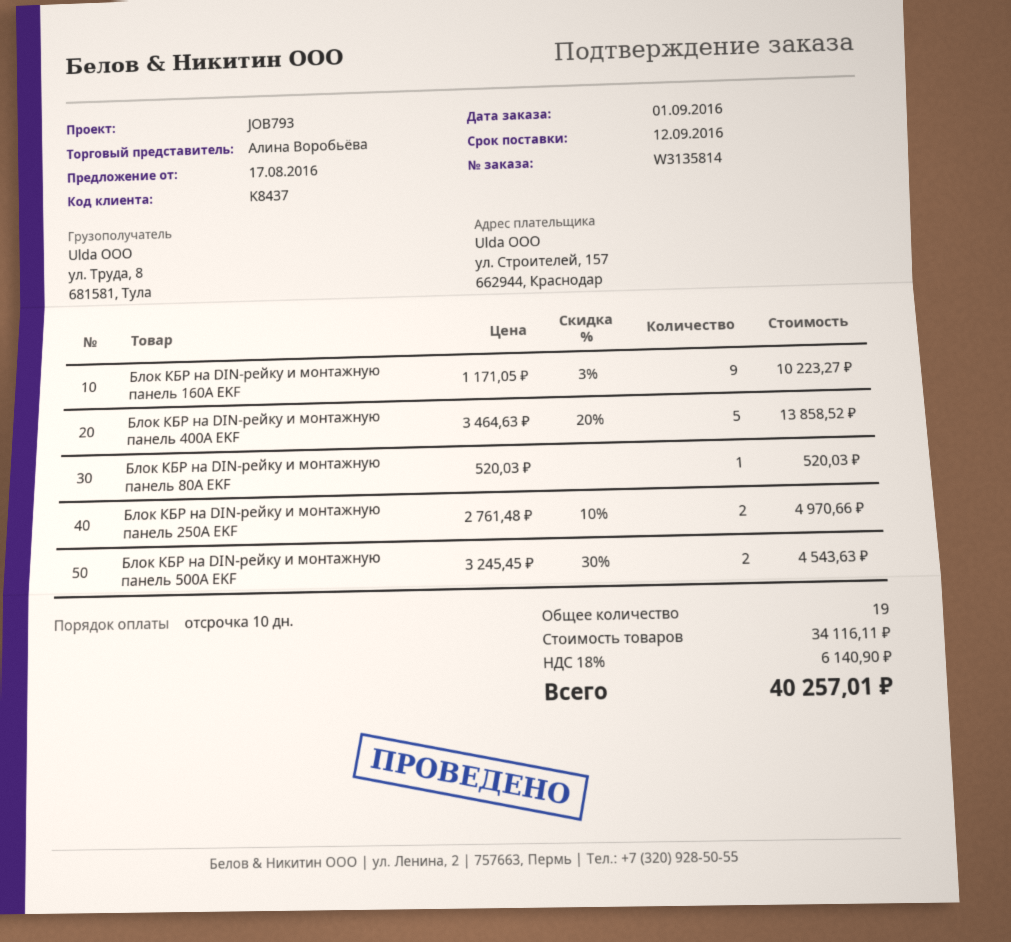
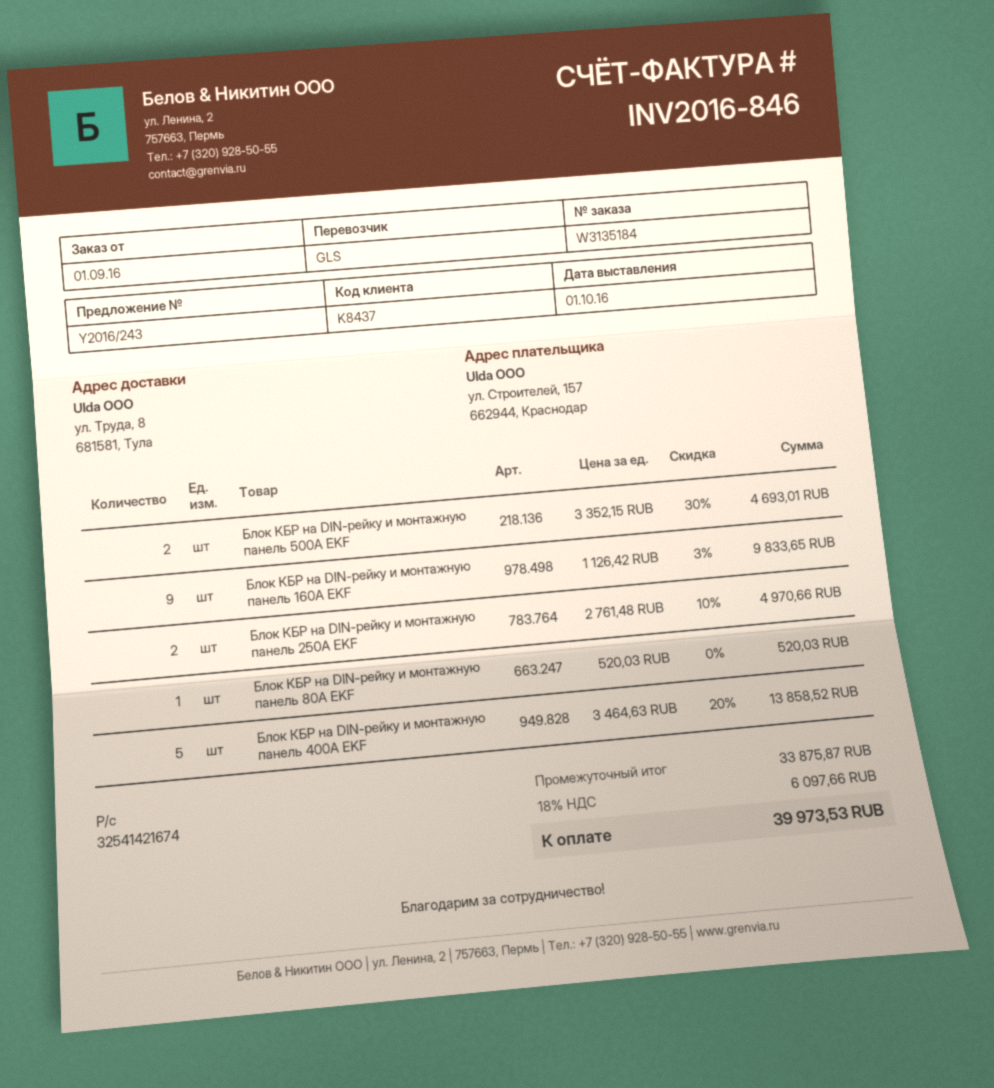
order number: W3135814 -> W3135184
Блок КБР на DIN-рейку и монтажную панель 160A EKF: 9 x 1171.05 - 3% = 10223.27 -> 9 x 1126.42 - 3% = 9833.65
Блок КБР на DIN-рейку и монтажную панель 500A EKF: 2 x 3245.45 - 30% = 4543.63 -> 2 x 3352.15 - 30% = 4693.01
subtotal: 34116.11 -> 33875.87
tax: 18% = 6140.90 -> 18% = 6097.66
total: 40257.01 -> 39973.53

